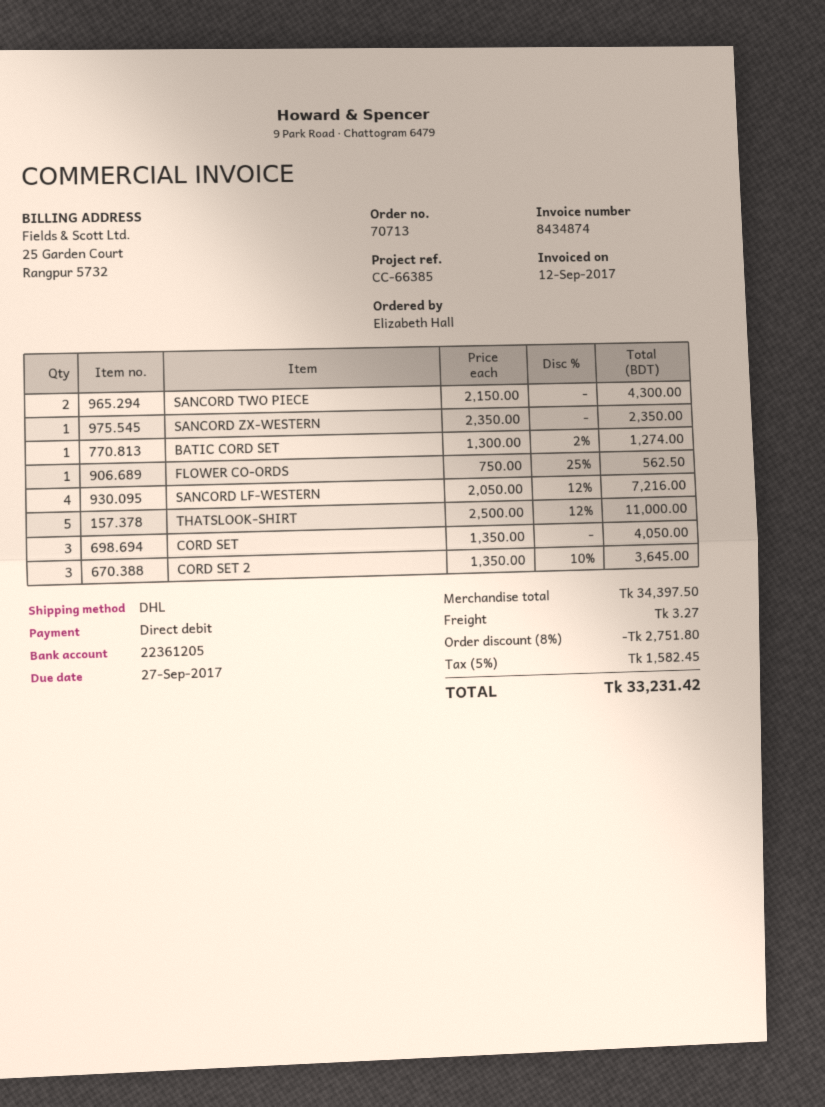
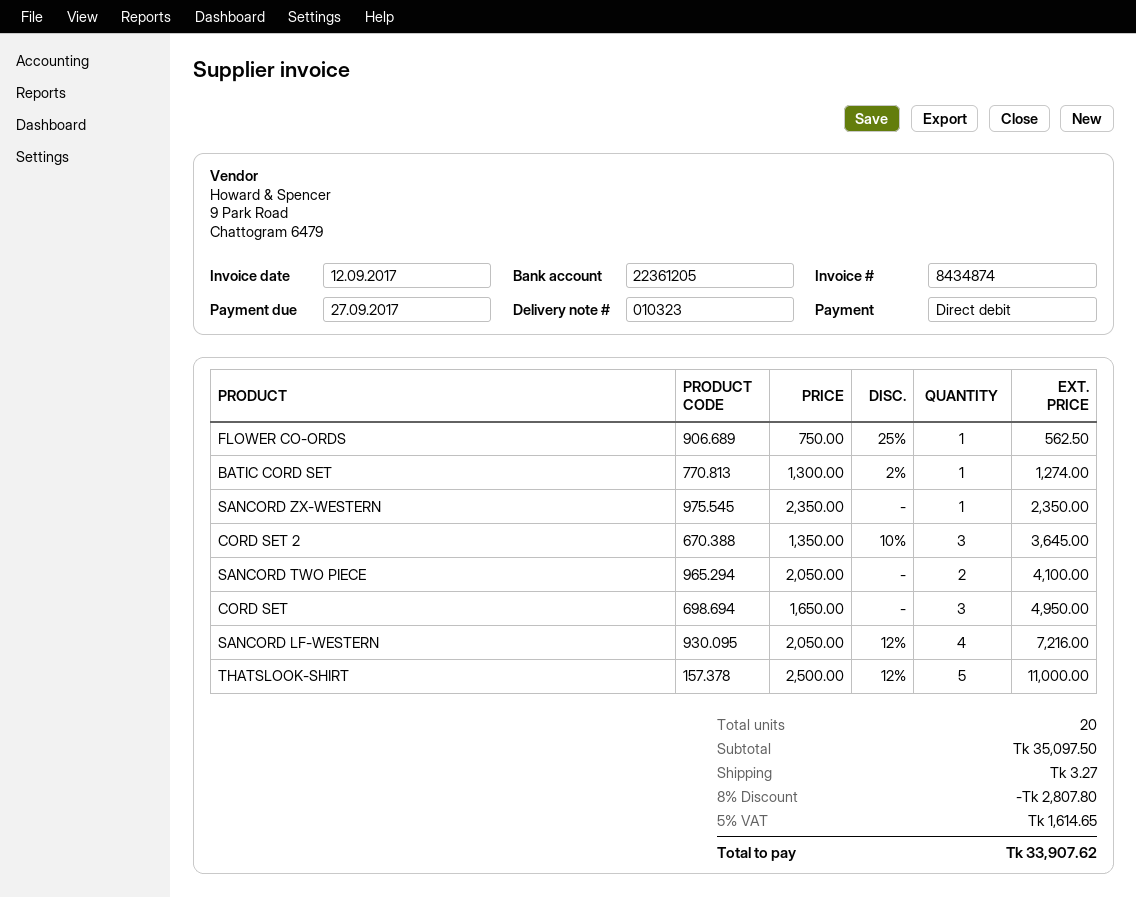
SANCORD TWO PIECE: 2 x 2150.00 = 4300.00 -> 2 x 2050.00 = 4100.00
CORD SET: 3 x 1350.00 = 4050.00 -> 3 x 1650.00 = 4950.00
subtotal: 34397.50 -> 35097.50
discount: 8% = 2751.80 -> 8% = 2807.80
tax: 5% = 1582.45 -> 5% = 1614.65
total: 33231.42 -> 33907.62

